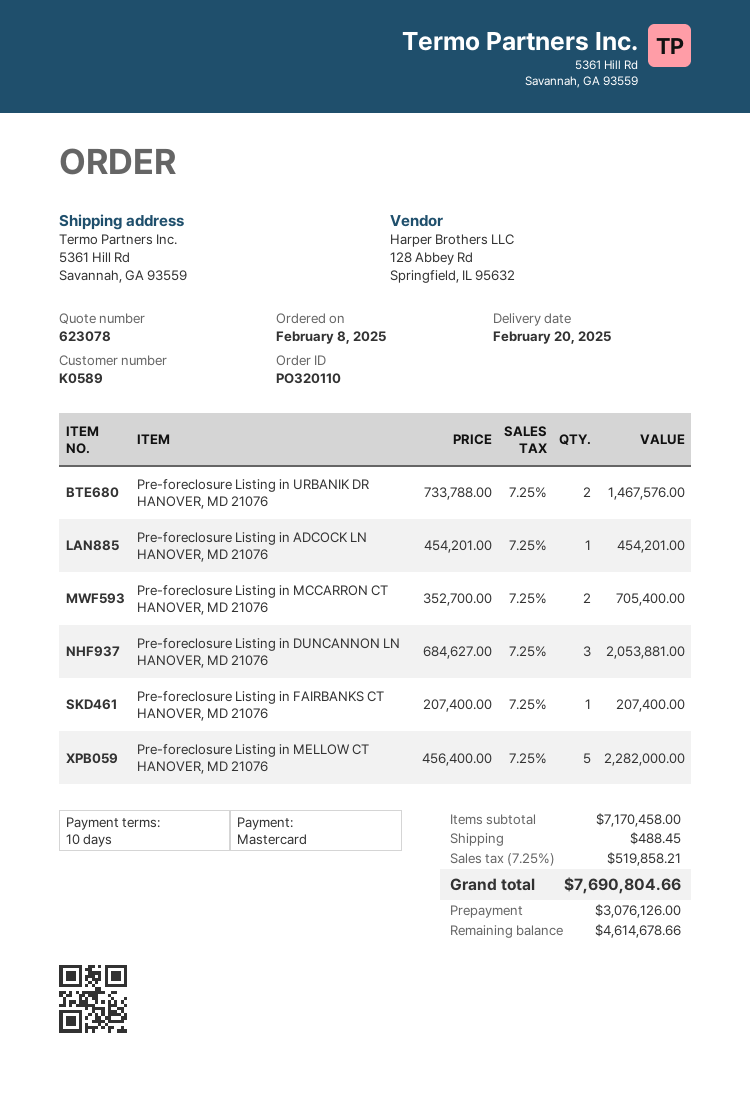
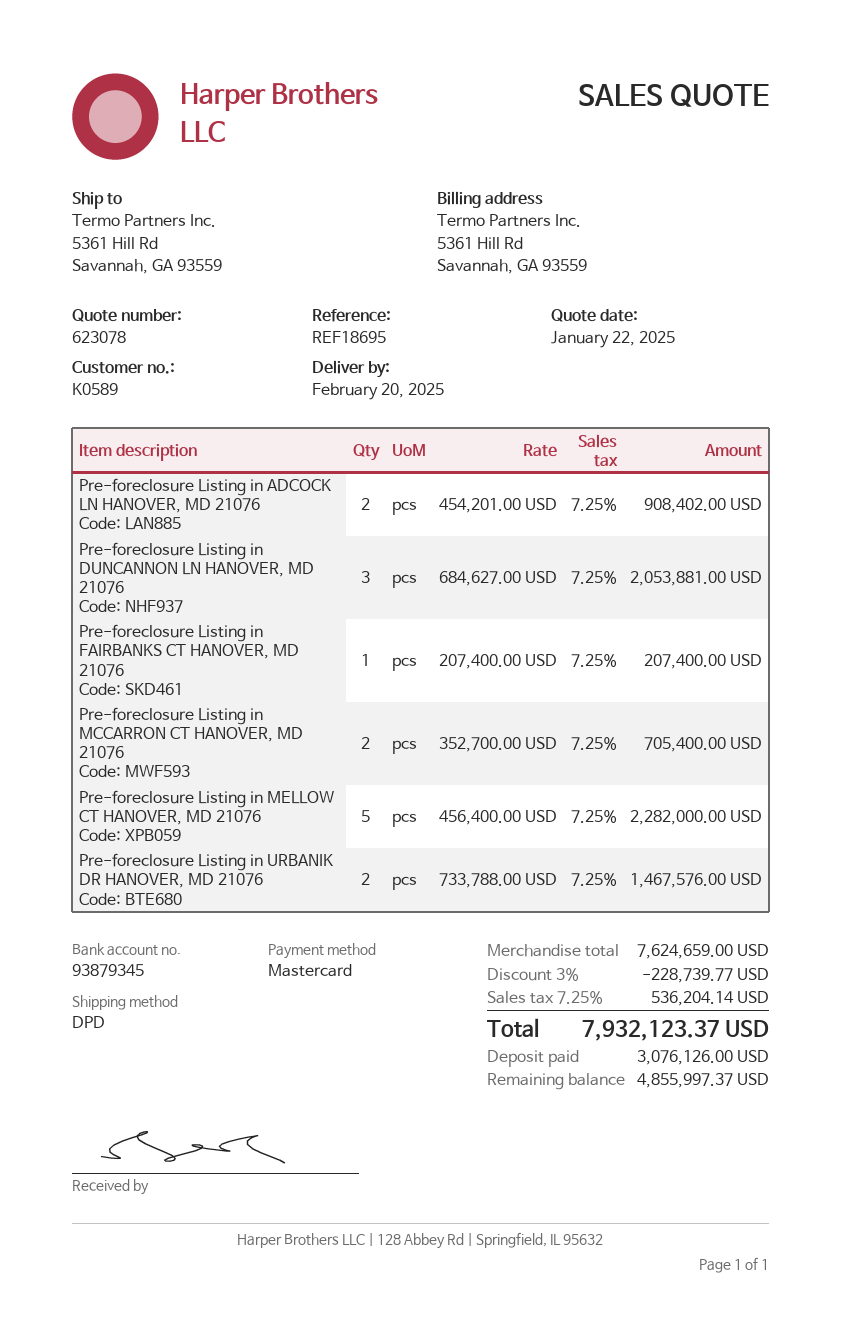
Pre-foreclosure Listing in ADCOCK LN HANOVER, MD 21076: 1 x 454201.00 = 454201.00 -> 2 x 454201.00 = 908402.00
subtotal: 7170458.00 -> 7624659.00
discount: none -> 3% = 228739.77
shipping: 488.45 -> none
tax: 7.25% = 519858.21 -> 7.25% = 536204.14
total: 7690804.66 -> 7932123.37
balance: 4614678.66 -> 4855997.37

